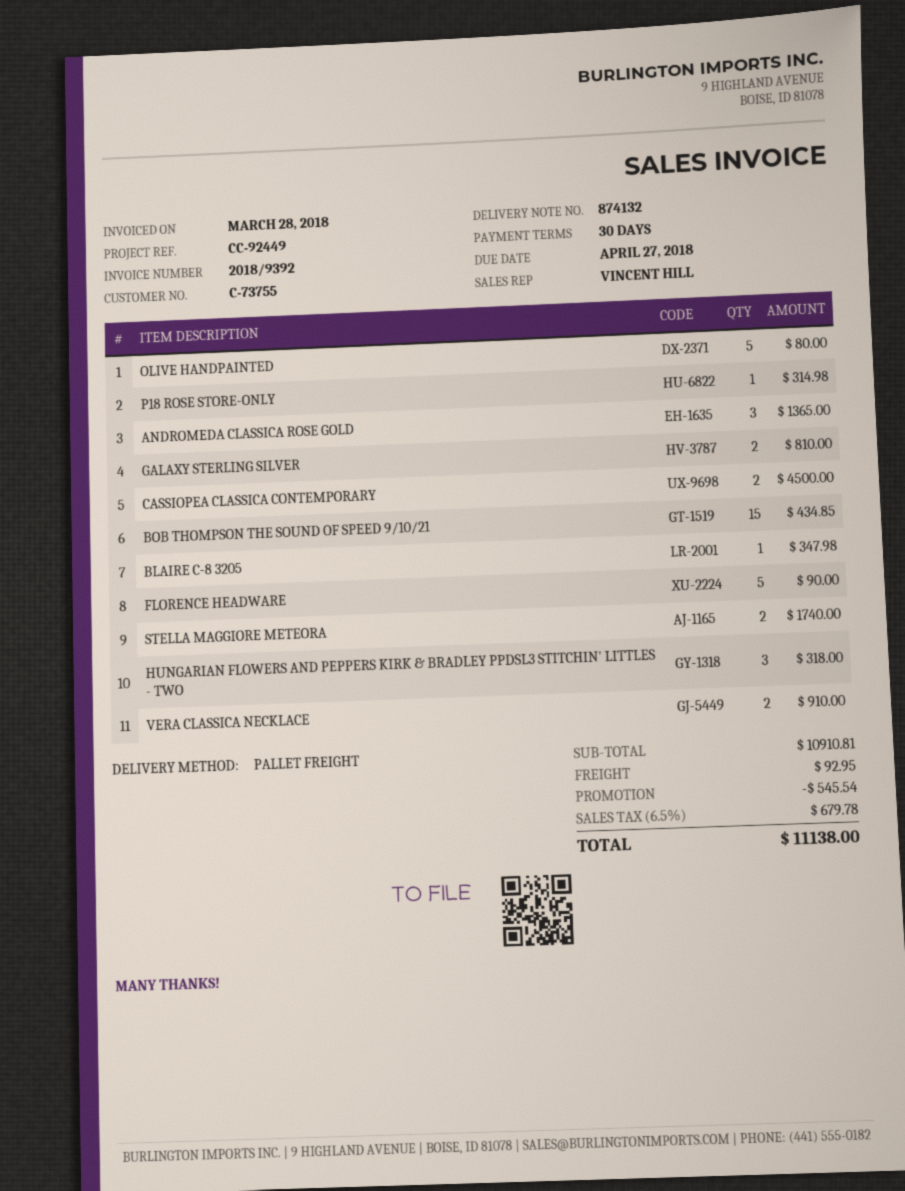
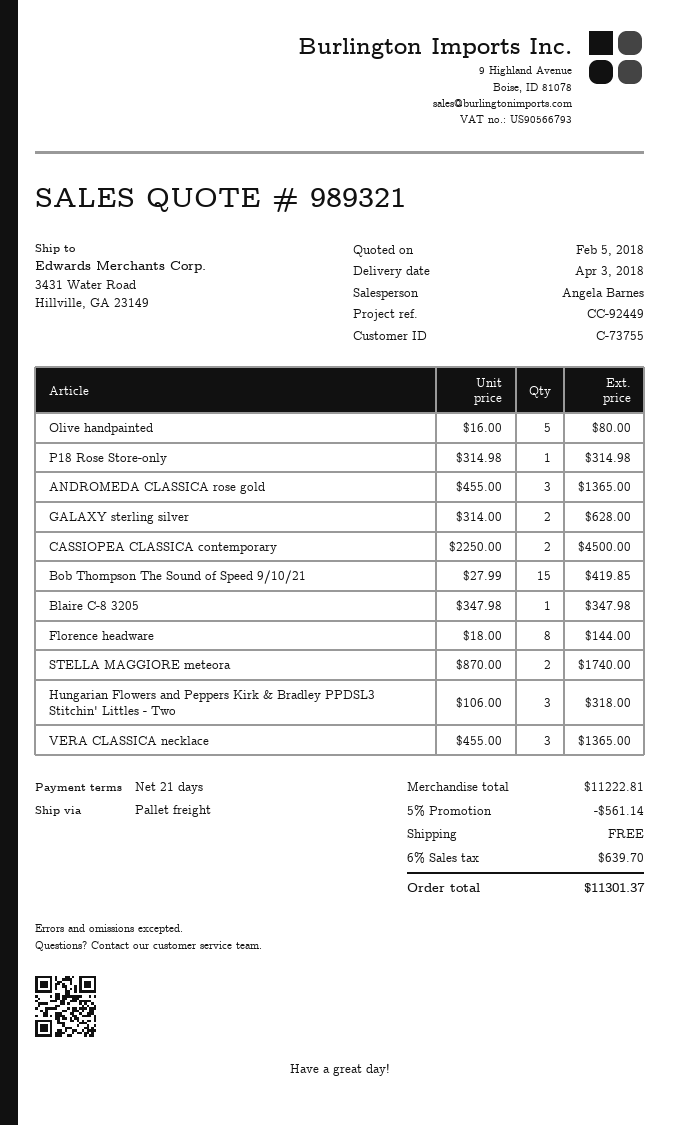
payment terms: 30 days -> 21 days
sales rep: VINCENT HILL -> Angela Barnes
GALAXY STERLING SILVER: 2 for 810.00 -> 2 for 628.00
BOB THOMPSON THE SOUND OF SPEED 9/10/21: 15 for 434.85 -> 15 for 419.85
FLORENCE HEADWARE: 5 for 90.00 -> 8 for 144.00
VERA CLASSICA NECKLACE: 2 for 910.00 -> 3 for 1365.00
subtotal: 10910.81 -> 11222.81
discount: 545.54 -> 561.14
shipping: 92.95 -> 0.00
tax: 6.5% = 679.78 -> 6% = 639.70
total: 11138.00 -> 11301.37

